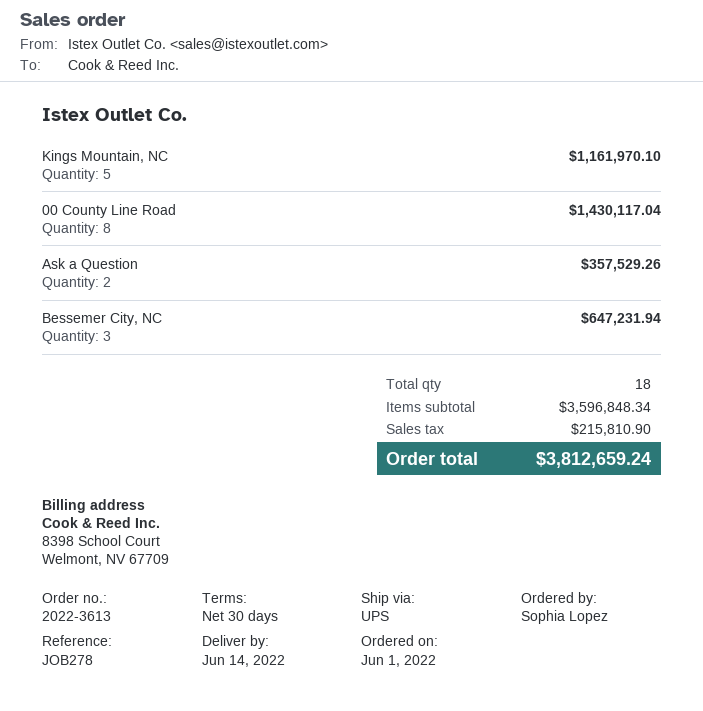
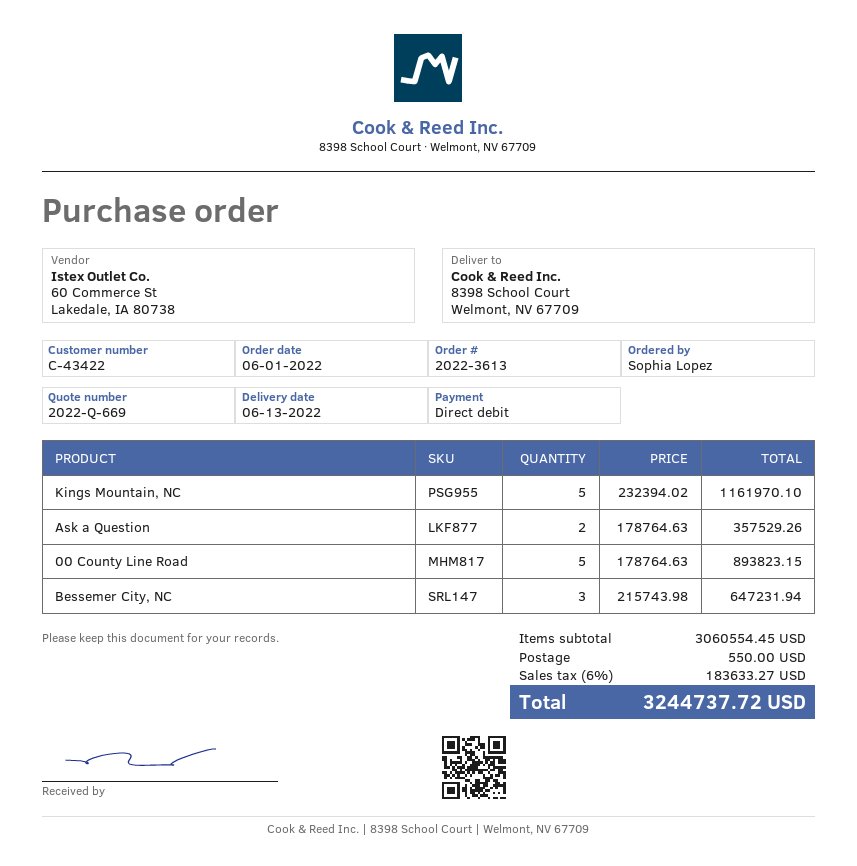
delivery date: 2022-06-14 -> 2022-06-13
00 County Line Road: 8 for 1430117.04 -> 5 for 893823.15
subtotal: 3596848.34 -> 3060554.45
shipping: none -> 550.00
tax: 215810.90 -> 183633.27
total: 3812659.24 -> 3244737.72

